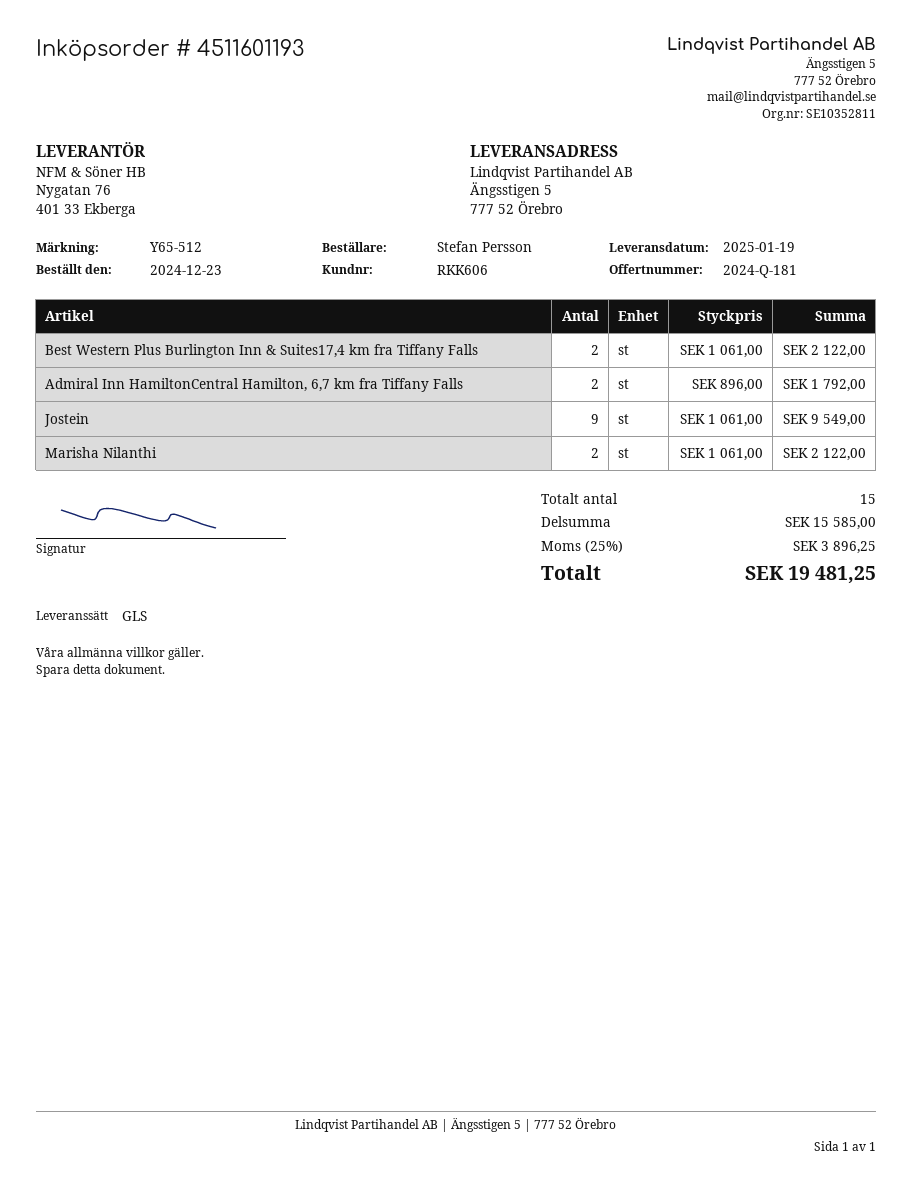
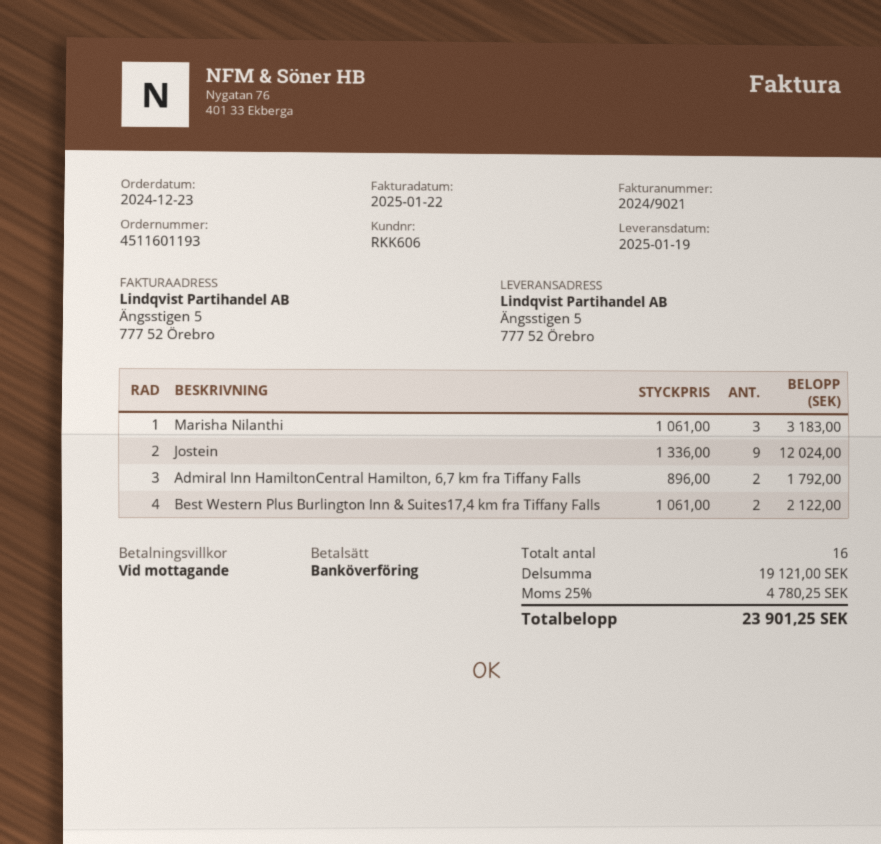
Jostein: 9 x 1061.00 = 9549.00 -> 9 x 1336.00 = 12024.00
Marisha Nilanthi: 2 x 1061.00 = 2122.00 -> 3 x 1061.00 = 3183.00
total quantity: 15 -> 16
subtotal: 15585.00 -> 19121.00
tax: 25% = 3896.25 -> 25% = 4780.25
total: 19481.25 -> 23901.25

